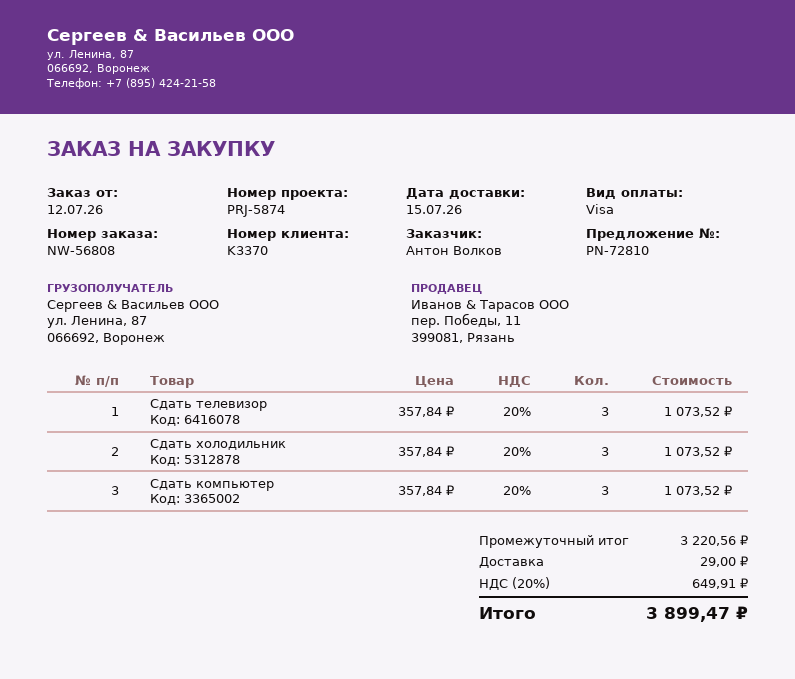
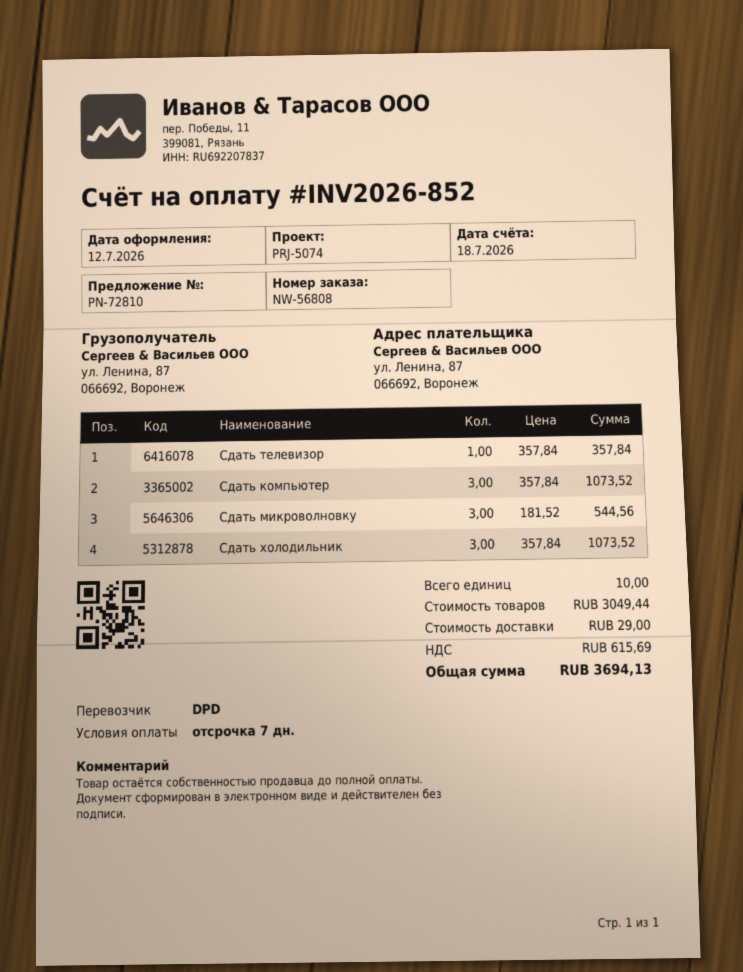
reference: PRJ-5874 -> PRJ-5074
Сдать телевизор: 3 x 357.84 = 1073.52 -> 1 x 357.84 = 357.84
Сдать микроволновку: none -> 3 x 181.52 = 544.56
subtotal: 3220.56 -> 3049.44
tax: 649.91 -> 615.69
total: 3899.47 -> 3694.13

